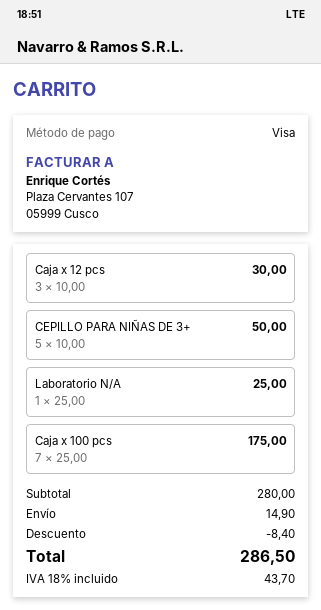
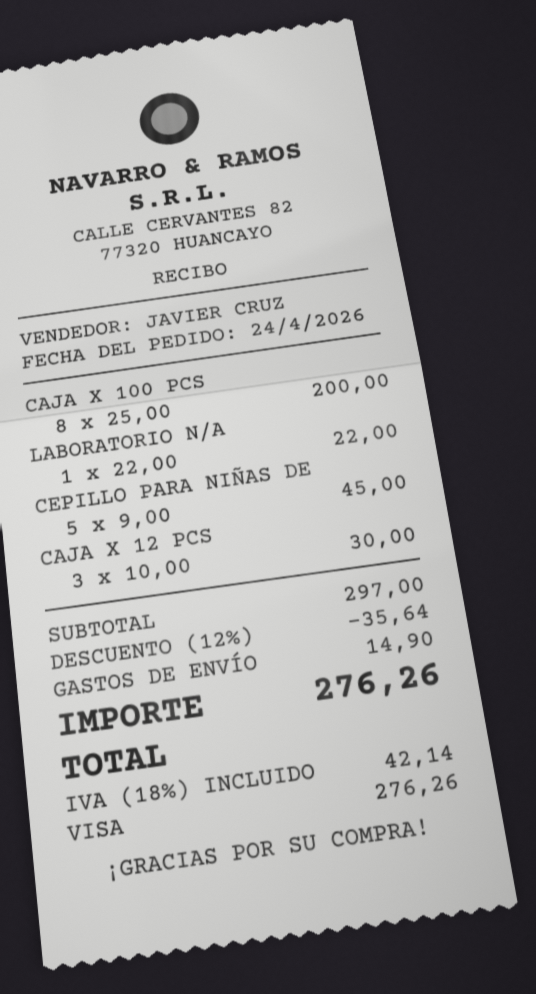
CEPILLO PARA NIÑAS DE 3+: 5 x 10.00 = 50.00 -> 5 x 9.00 = 45.00
Laboratorio N/A: 1 x 25.00 = 25.00 -> 1 x 22.00 = 22.00
Caja x 100 pcs: 7 x 25.00 = 175.00 -> 8 x 25.00 = 200.00
subtotal: 280.00 -> 297.00
discount: 8.40 -> 35.64
tax: 18% = 43.70 -> 18% = 42.14
total: 286.50 -> 276.26

